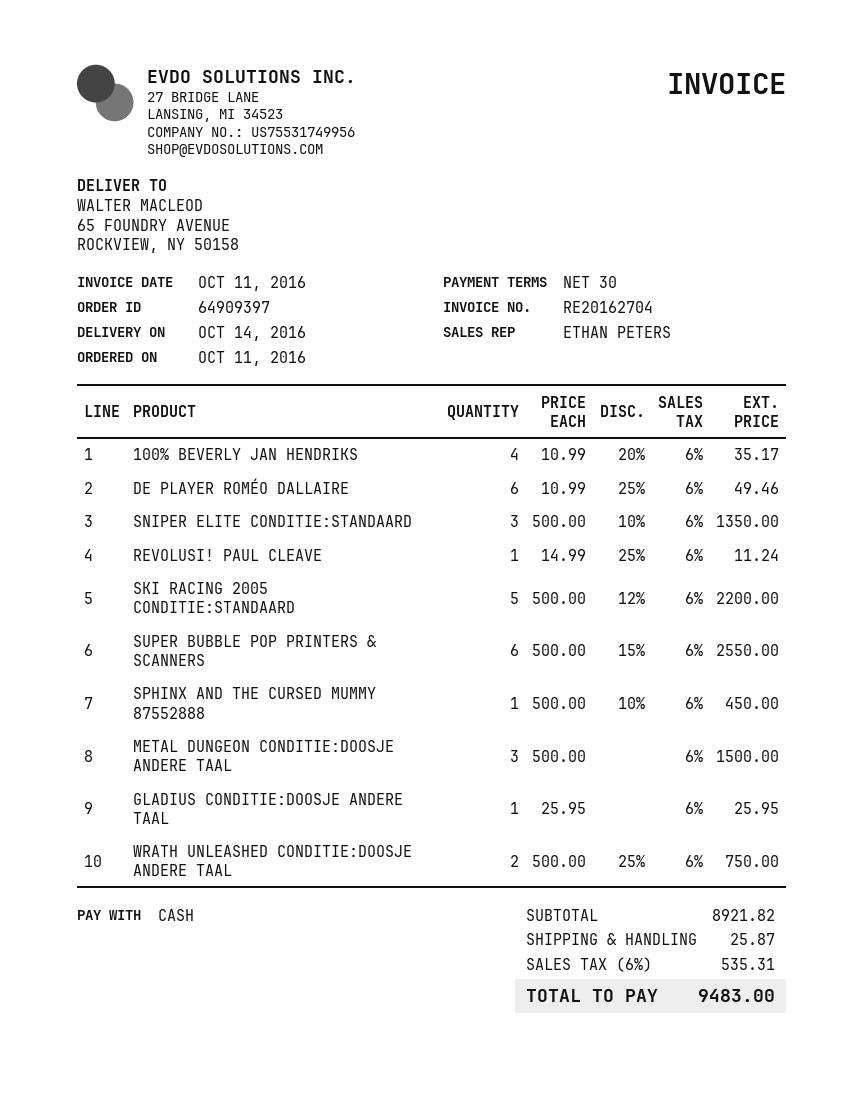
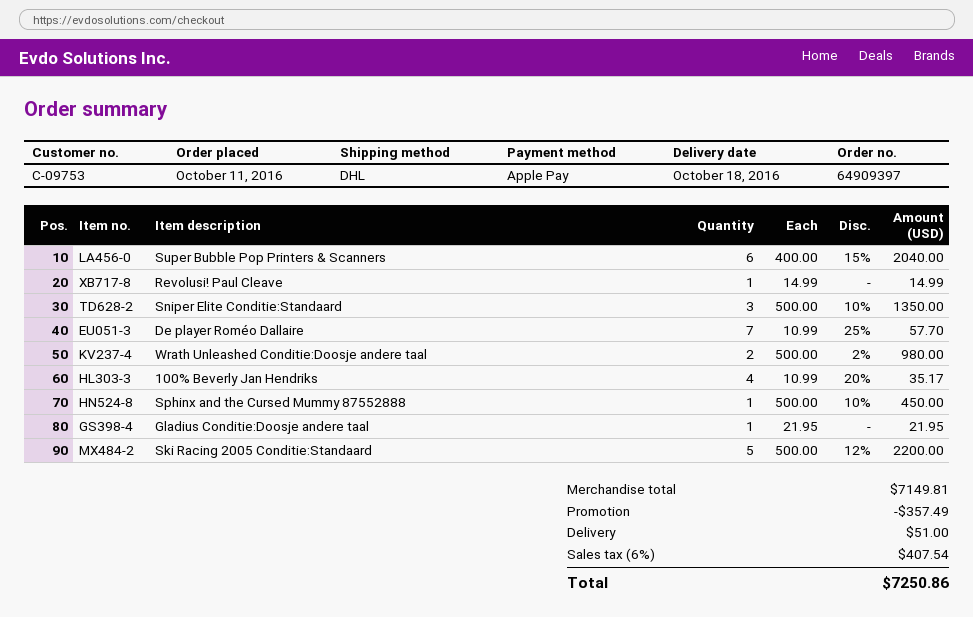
delivery date: 2016-10-14 -> 2016-10-18
payment method: cash -> Apple Pay
DE PLAYER ROMÉO DALLAIRE: 6 x 10.99 - 25% = 49.46 -> 7 x 10.99 - 25% = 57.70
REVOLUSI! PAUL CLEAVE: 1 x 14.99 - 25% = 11.24 -> 1 x 14.99 = 14.99
SUPER BUBBLE POP PRINTERS & SCANNERS: 6 x 500.00 - 15% = 2550.00 -> 6 x 400.00 - 15% = 2040.00
METAL DUNGEON CONDITIE:DOOSJE ANDERE TAAL: 3 x 500.00 = 1500.00 -> none
GLADIUS CONDITIE:DOOSJE ANDERE TAAL: 1 x 25.95 = 25.95 -> 1 x 21.95 = 21.95
WRATH UNLEASHED CONDITIE:DOOSJE ANDERE TAAL: 2 x 500.00 - 25% = 750.00 -> 2 x 500.00 - 2% = 980.00
subtotal: 8921.82 -> 7149.81
discount: none -> 357.49
shipping: 25.87 -> 51.00
tax: 6% = 535.31 -> 6% = 407.54
total: 9483.00 -> 7250.86

